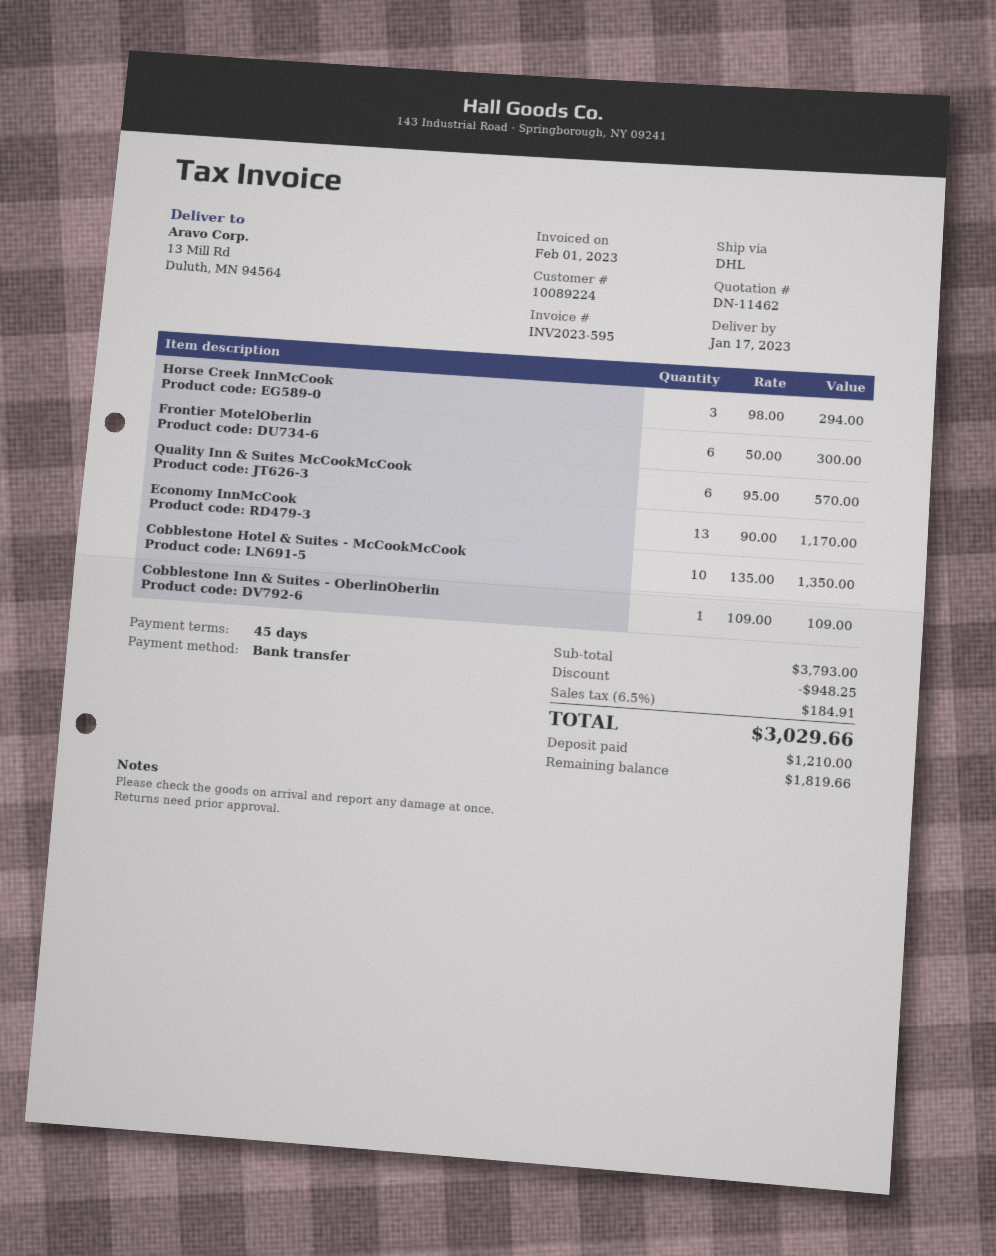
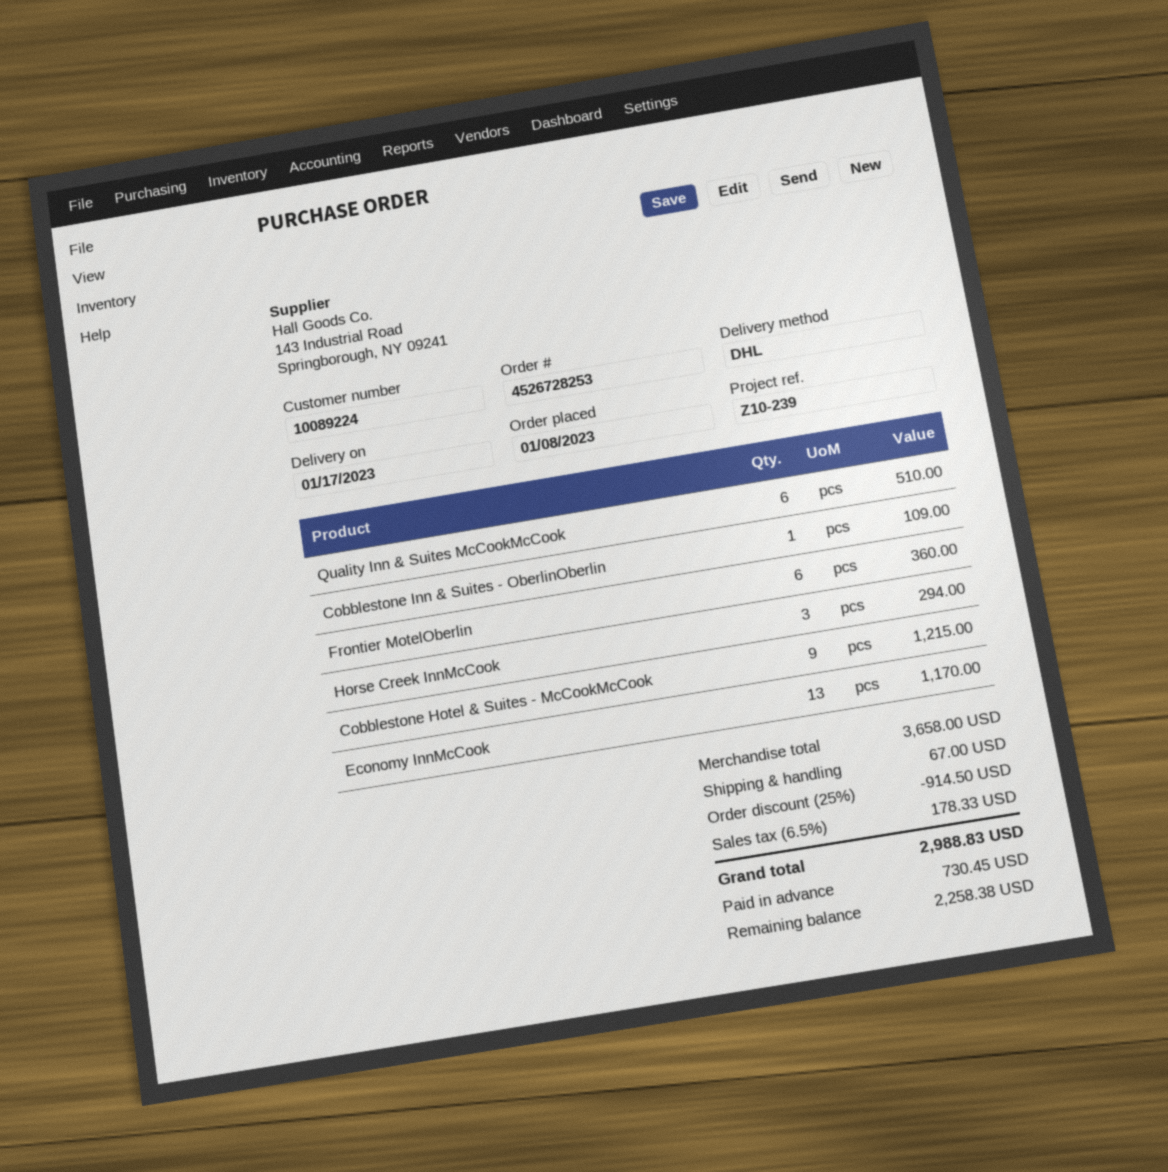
Frontier MotelOberlin: 6 for 300.00 -> 6 for 360.00
Quality Inn & Suites McCookMcCook: 6 for 570.00 -> 6 for 510.00
Cobblestone Hotel & Suites - McCookMcCook: 10 for 1350.00 -> 9 for 1215.00
subtotal: 3793.00 -> 3658.00
discount: 948.25 -> 914.50
shipping: none -> 67.00
tax: 6.5% = 184.91 -> 6.5% = 178.33
total: 3029.66 -> 2988.83
deposit: 1210.00 -> 730.45
balance: 1819.66 -> 2258.38

